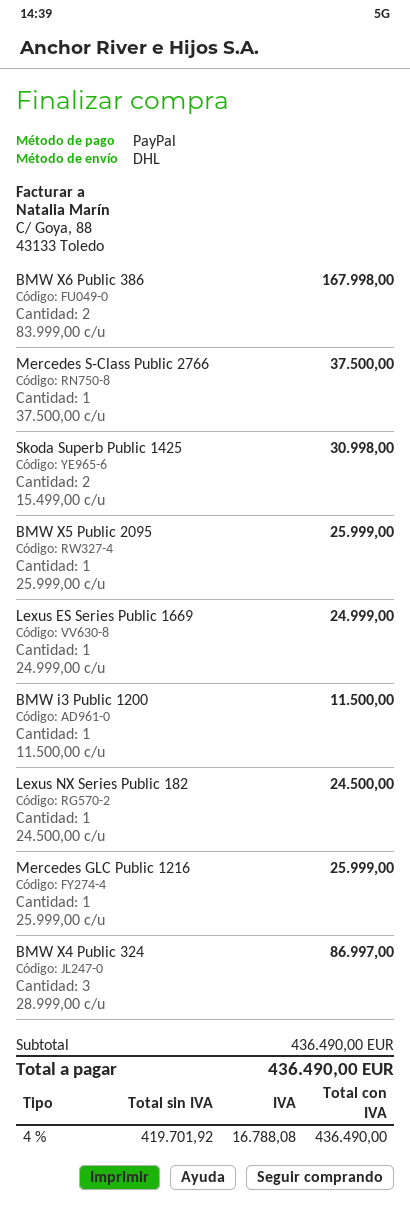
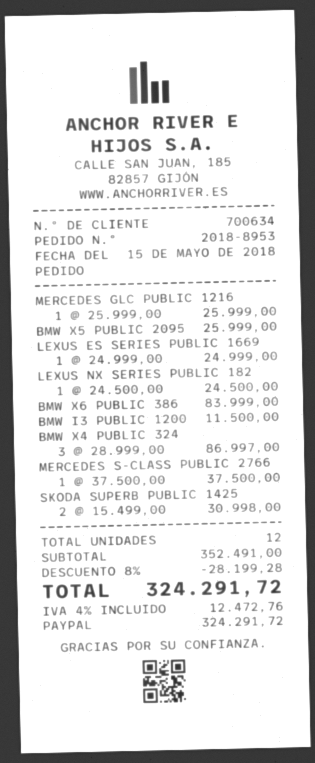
BMW X6 Public 386: 2 x 83999.00 = 167998.00 -> 1 x 83999.00 = 83999.00
subtotal: 436490.00 -> 352491.00
discount: none -> 8% = 28199.28
tax: 4% = 16788.08 -> 4% = 12472.76
total: 436490.00 -> 324291.72

